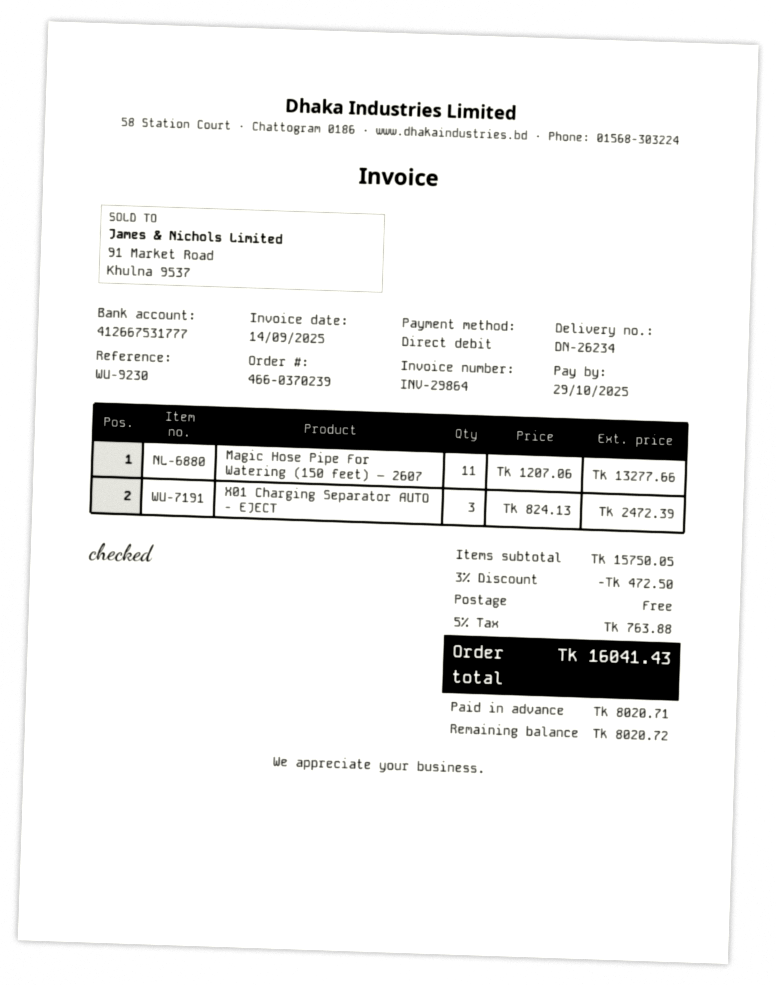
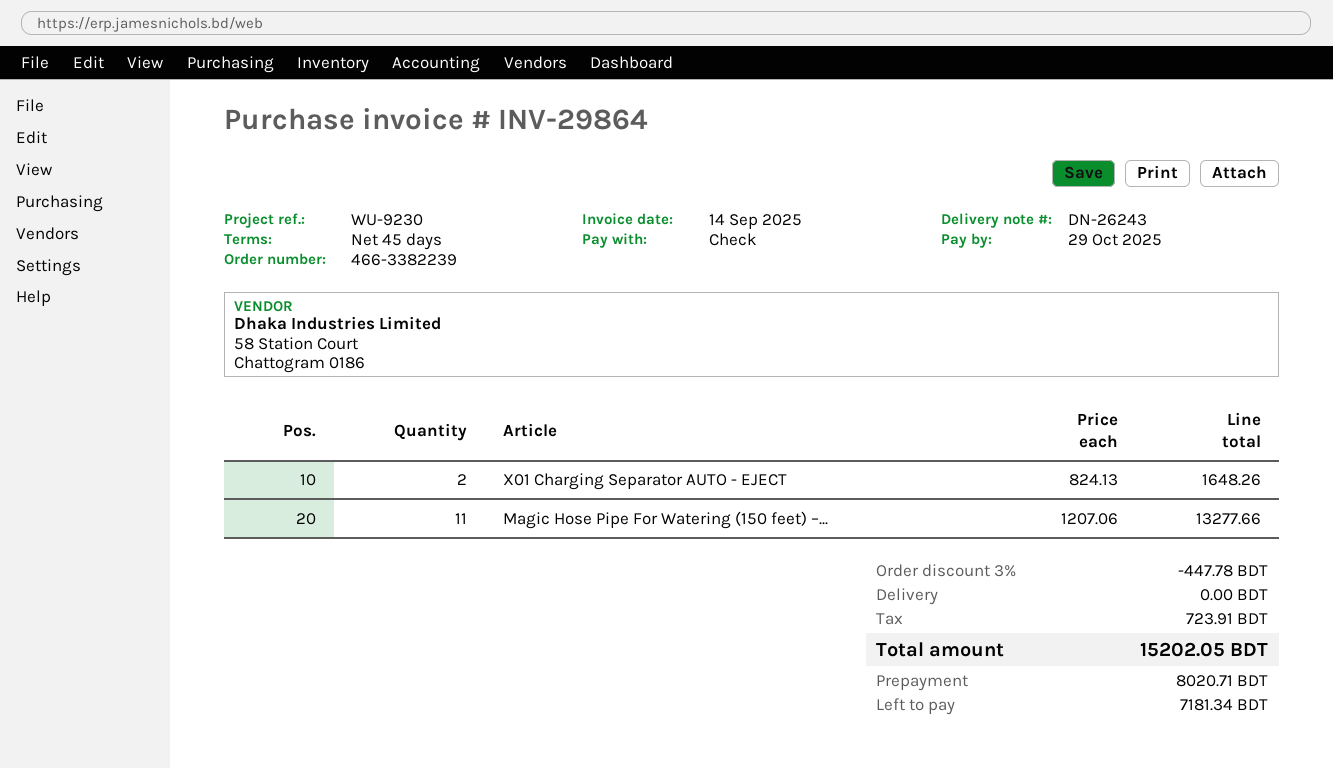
order number: 466-0370239 -> 466-3382239
delivery note number: DN-26234 -> DN-26243
payment method: direct debit -> cheque
X01 Charging Separator AUTO - EJECT: 3 x 824.13 = 2472.39 -> 2 x 824.13 = 1648.26
discount: 3% = 472.50 -> 3% = 447.78
tax: 763.88 -> 723.91
total: 16041.43 -> 15202.05
balance: 8020.72 -> 7181.34

